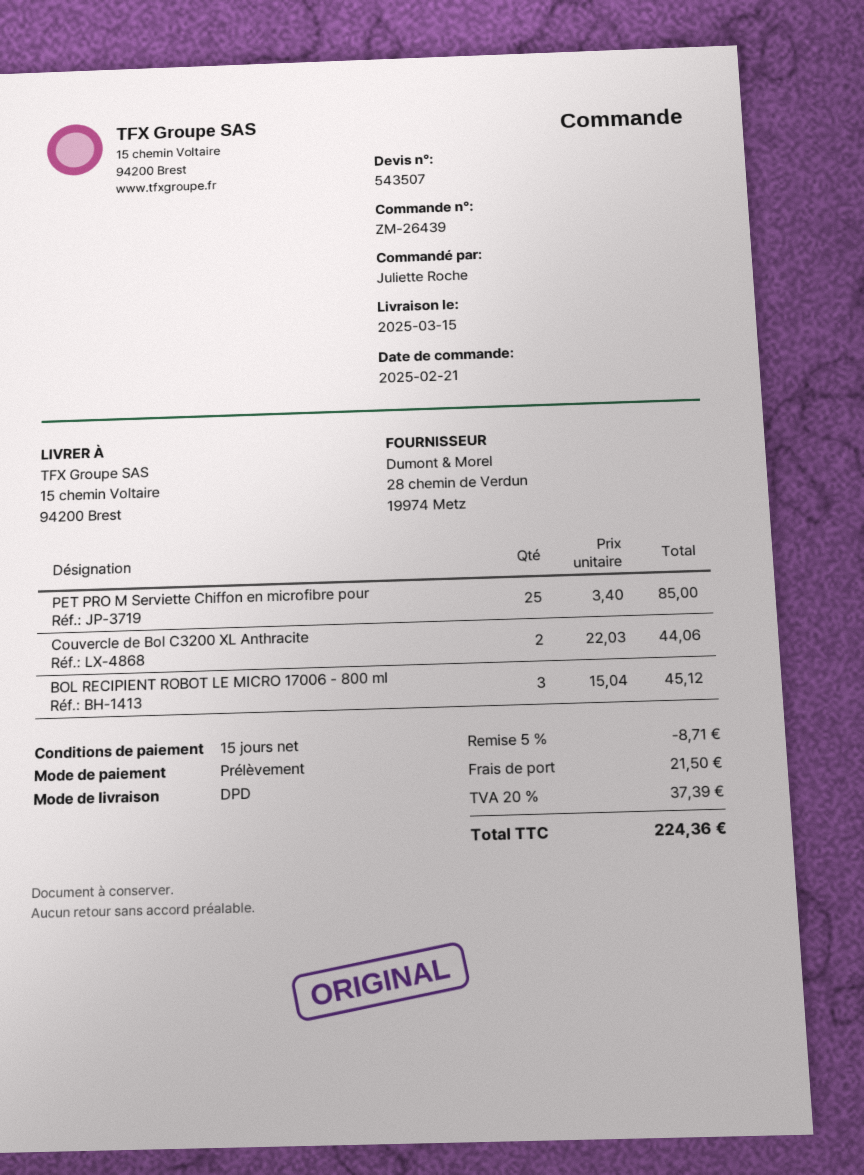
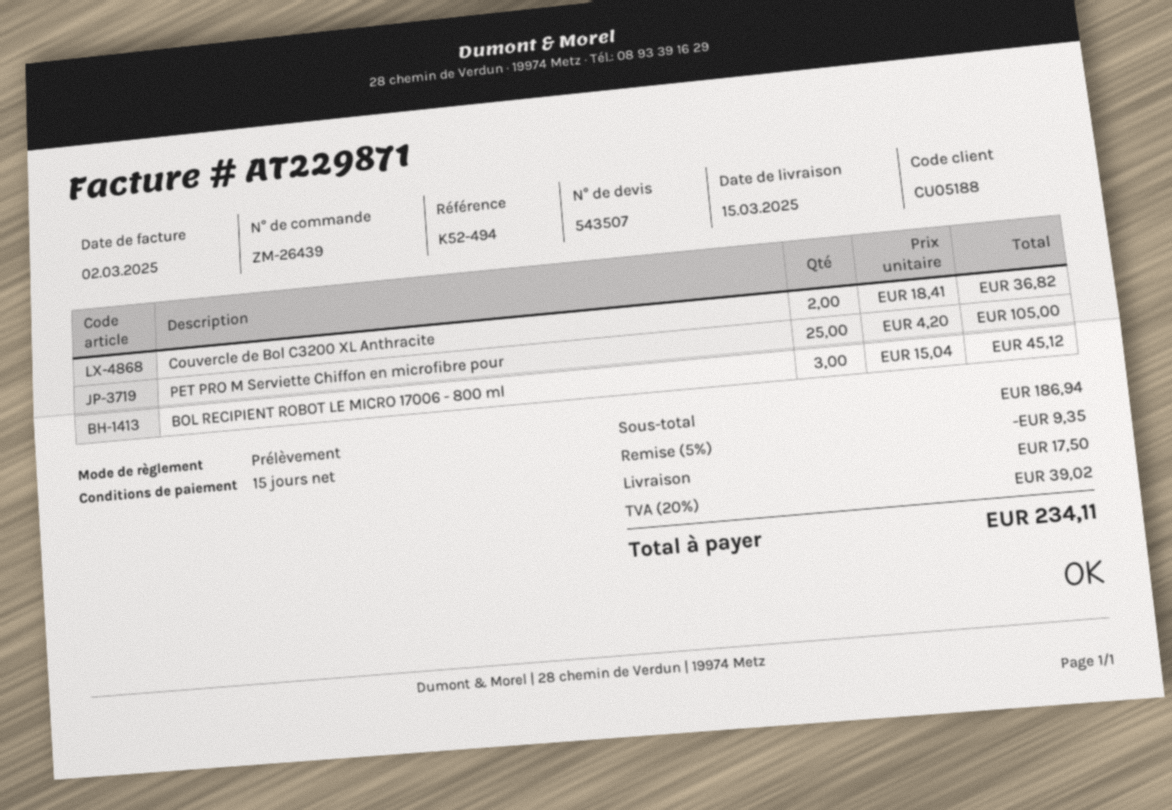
PET PRO M Serviette Chiffon en microfibre pour: 25 x 3.40 = 85.00 -> 25 x 4.20 = 105.00
Couvercle de Bol C3200 XL Anthracite: 2 x 22.03 = 44.06 -> 2 x 18.41 = 36.82
discount: 5% = 8.71 -> 5% = 9.35
shipping: 21.50 -> 17.50
tax: 20% = 37.39 -> 20% = 39.02
total: 224.36 -> 234.11

